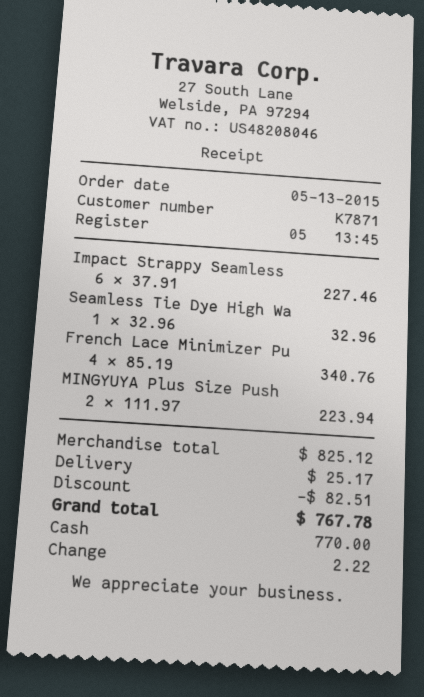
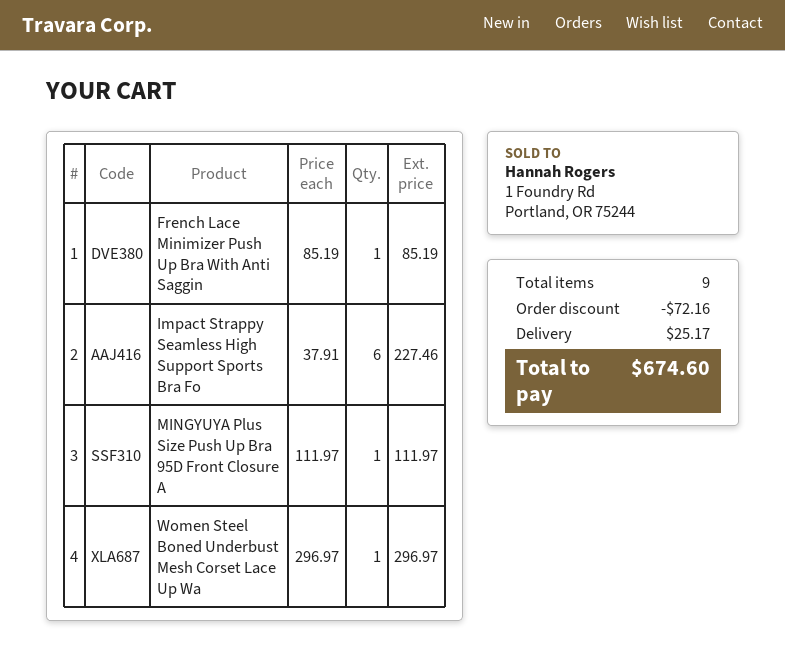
Seamless Tie Dye High Wa: 1 x 32.96 = 32.96 -> none
French Lace Minimizer Pu: 4 x 85.19 = 340.76 -> 1 x 85.19 = 85.19
MINGYUYA Plus Size Push: 2 x 111.97 = 223.94 -> 1 x 111.97 = 111.97
Women Steel Boned Underbust Mesh Corset Lace Up Wa: none -> 1 x 296.97 = 296.97
discount: 82.51 -> 72.16
total: 767.78 -> 674.60

